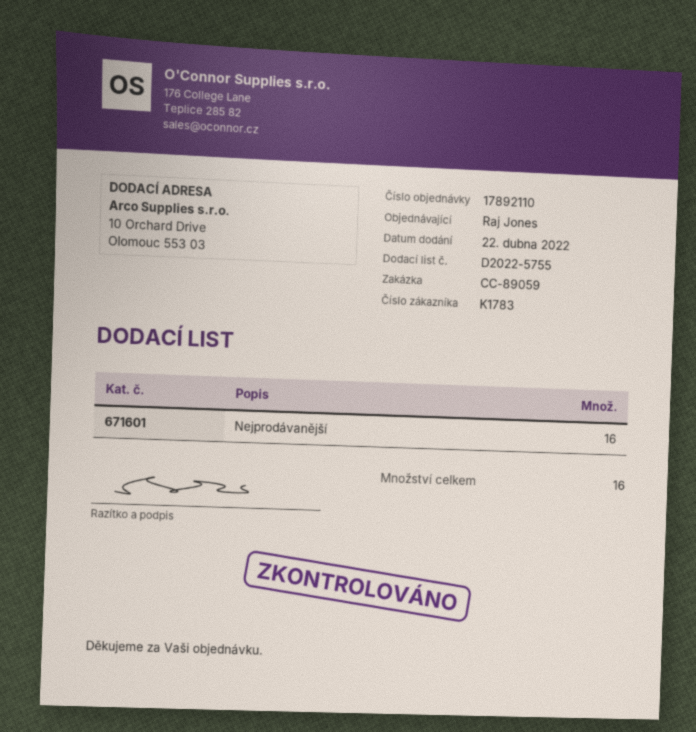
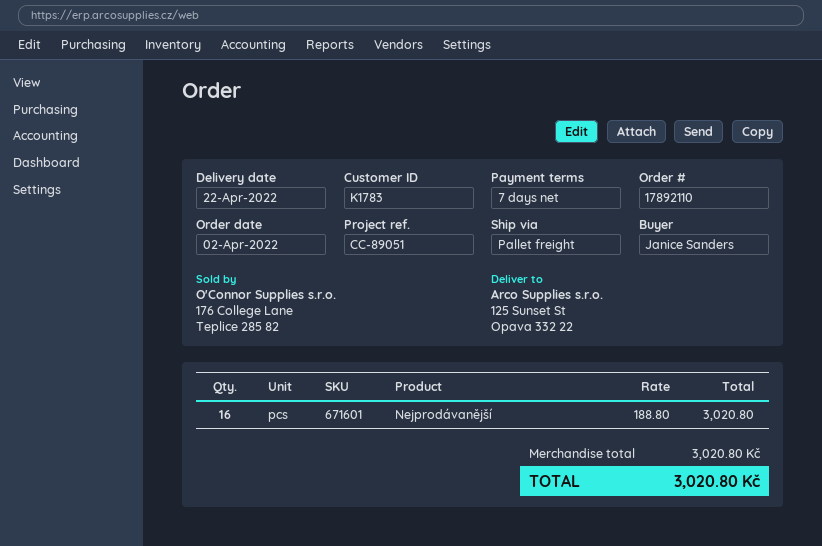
reference: CC-89059 -> CC-89051
ordered by: Raj Jones -> Janice Sanders
ship to: 10 Orchard Drive, Olomouc 553 03 -> 125 Sunset St, Opava 332 22

